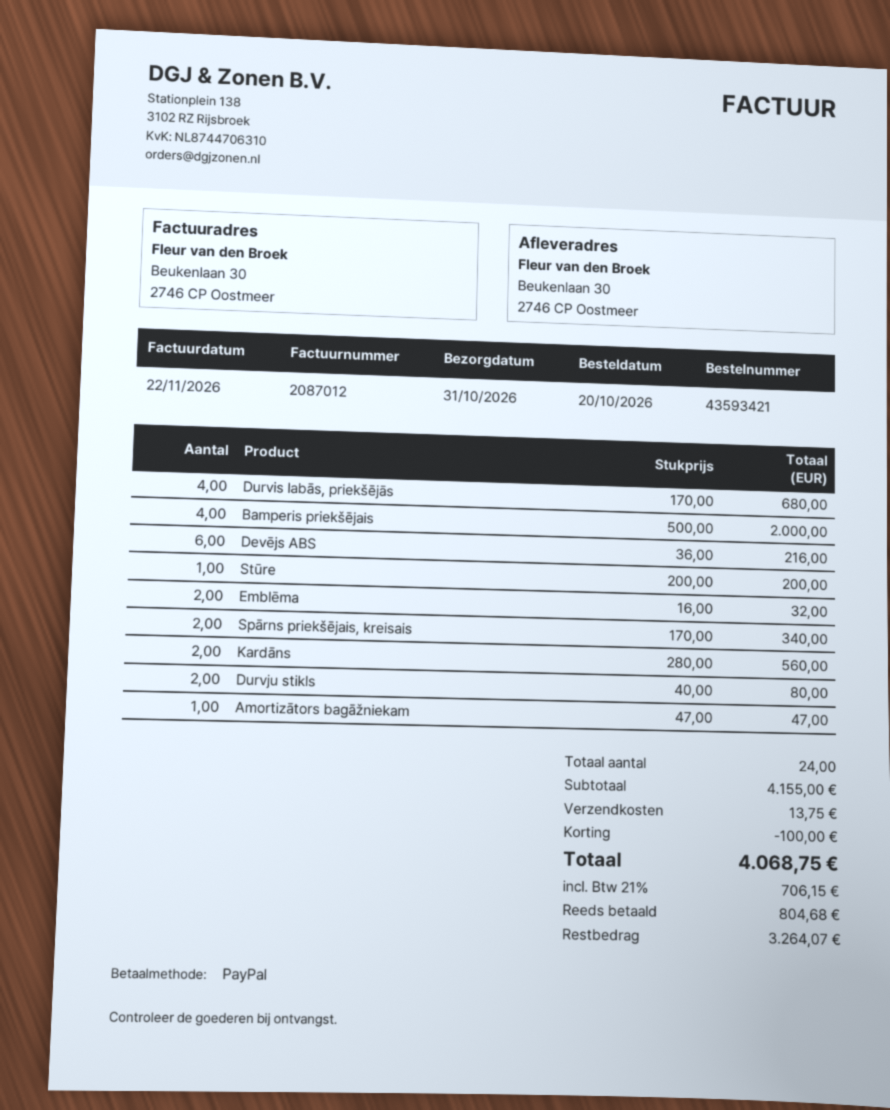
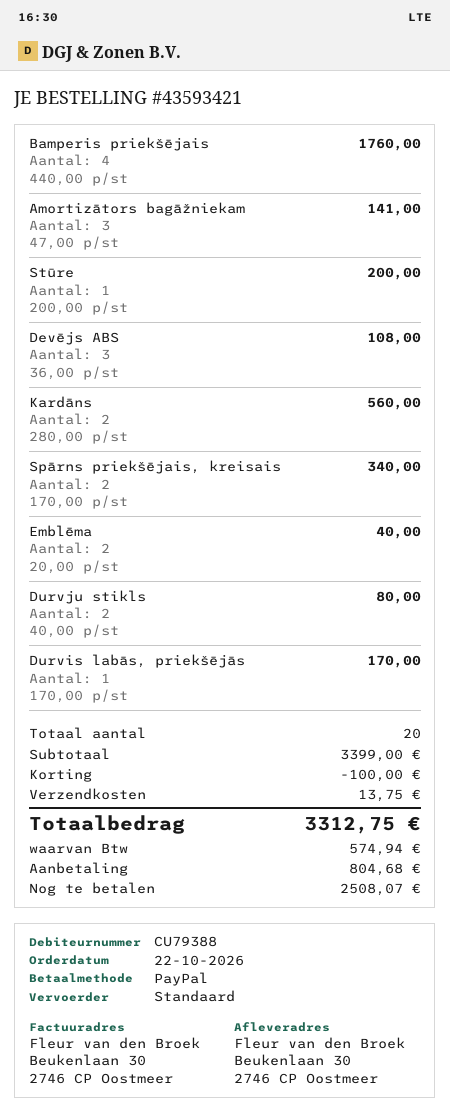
order date: 2026-10-20 -> 2026-10-22
Durvis labās, priekšējās: 4 x 170.00 = 680.00 -> 1 x 170.00 = 170.00
Bamperis priekšējais: 4 x 500.00 = 2000.00 -> 4 x 440.00 = 1760.00
Devējs ABS: 6 x 36.00 = 216.00 -> 3 x 36.00 = 108.00
Emblēma: 2 x 16.00 = 32.00 -> 2 x 20.00 = 40.00
Amortizātors bagāžniekam: 1 x 47.00 = 47.00 -> 3 x 47.00 = 141.00
total quantity: 24 -> 20
subtotal: 4155.00 -> 3399.00
tax: 706.15 -> 574.94
total: 4068.75 -> 3312.75
balance: 3264.07 -> 2508.07

